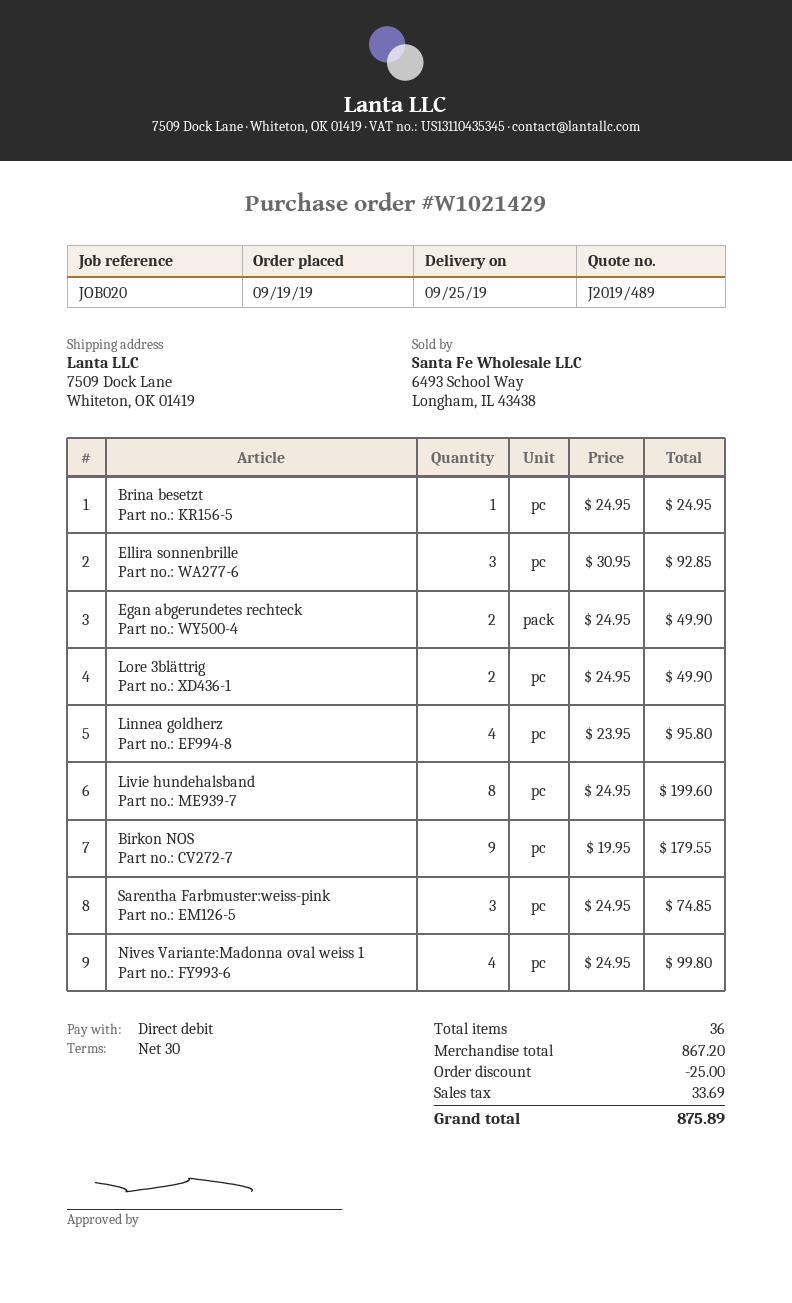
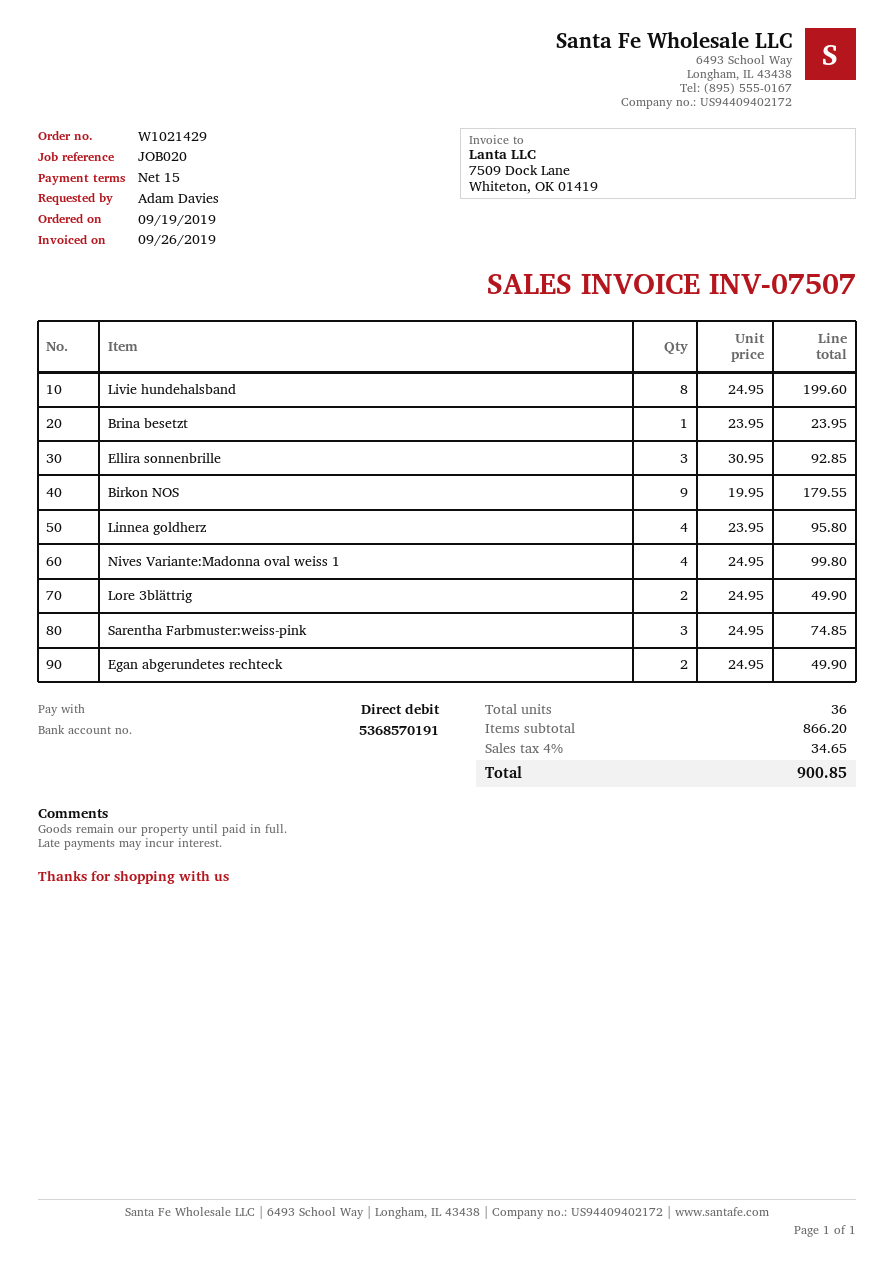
payment terms: 30 days -> 15 days
Brina besetzt: 1 x 24.95 = 24.95 -> 1 x 23.95 = 23.95
subtotal: 867.20 -> 866.20
discount: 25.00 -> none
tax: 33.69 -> 34.65
total: 875.89 -> 900.85

